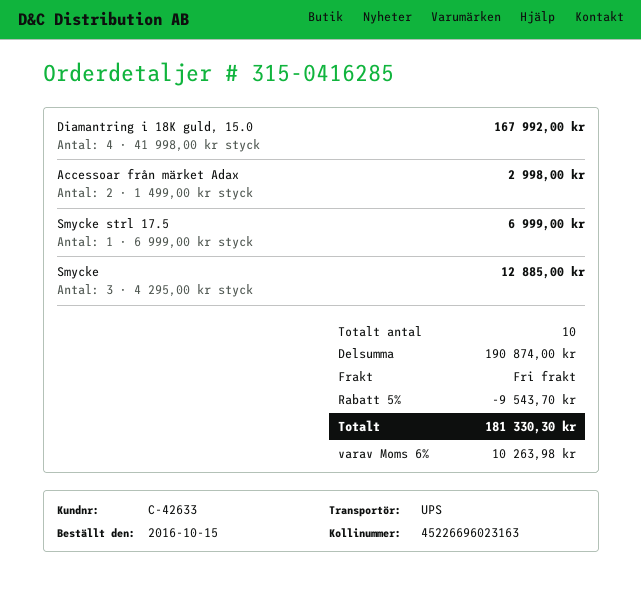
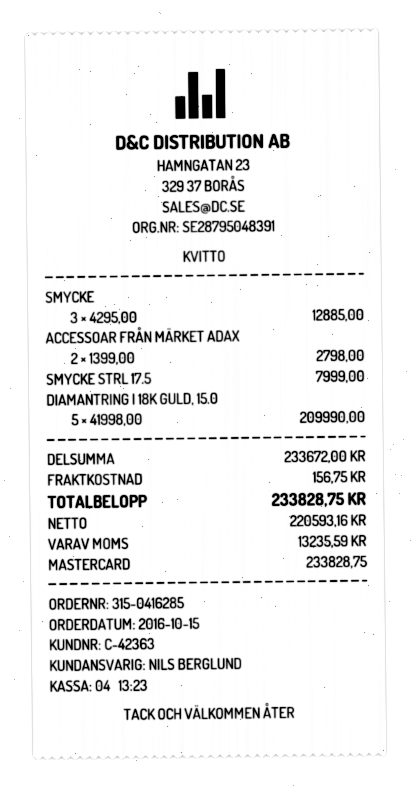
customer number: C-42633 -> C-42363
Diamantring i 18K guld, 15.0: 4 x 41998.00 = 167992.00 -> 5 x 41998.00 = 209990.00
Accessoar från märket Adax: 2 x 1499.00 = 2998.00 -> 2 x 1399.00 = 2798.00
Smycke strl 17.5: 1 x 6999.00 = 6999.00 -> 1 x 7999.00 = 7999.00
subtotal: 190874.00 -> 233672.00
discount: 5% = 9543.70 -> none
shipping: 0.00 -> 156.75
tax: 10263.98 -> 13235.59
total: 181330.30 -> 233828.75

